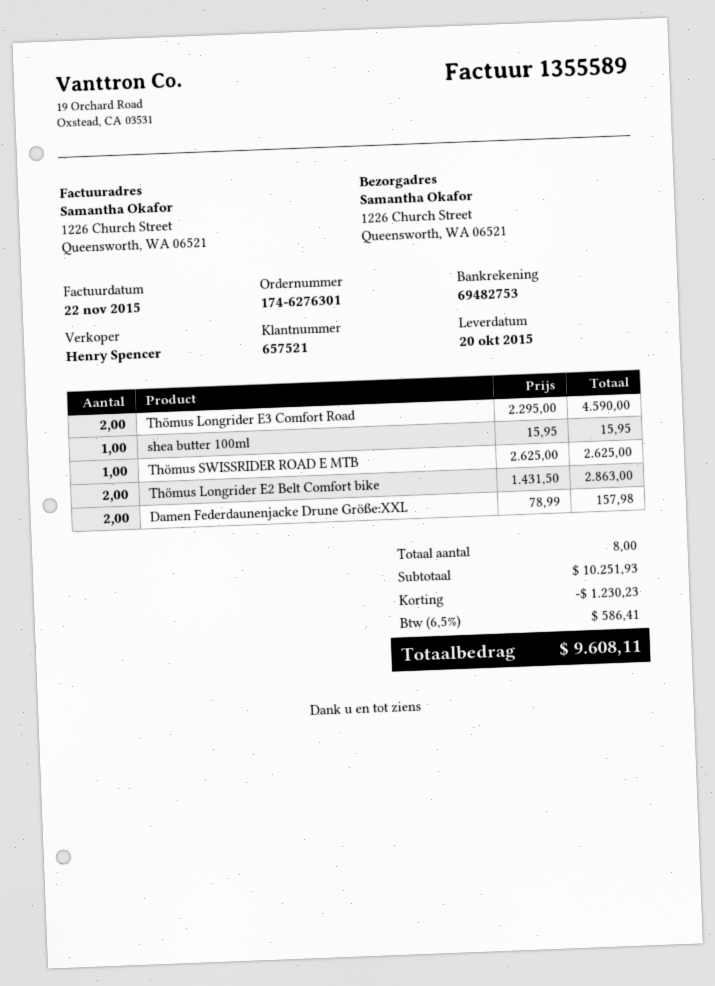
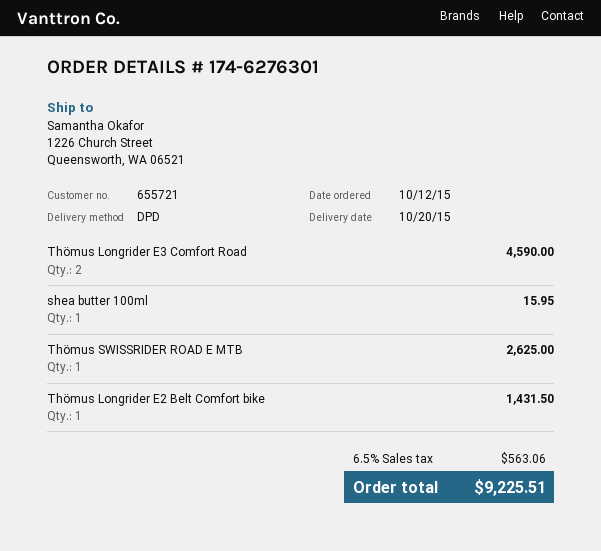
customer number: 657521 -> 655721
Thömus Longrider E2 Belt Comfort bike: 2 for 2863.00 -> 1 for 1431.50
Damen Federdaunenjacke Drune Größe:XXL: 2 for 157.98 -> none
discount: 1230.23 -> none
tax: 6.5% = 586.41 -> 6.5% = 563.06
total: 9608.11 -> 9225.51

